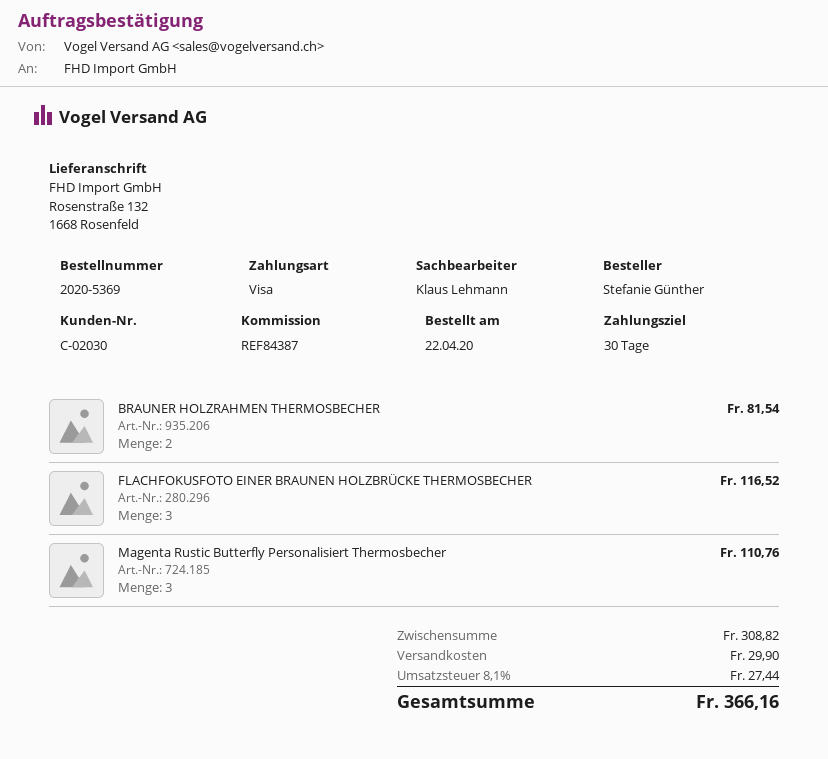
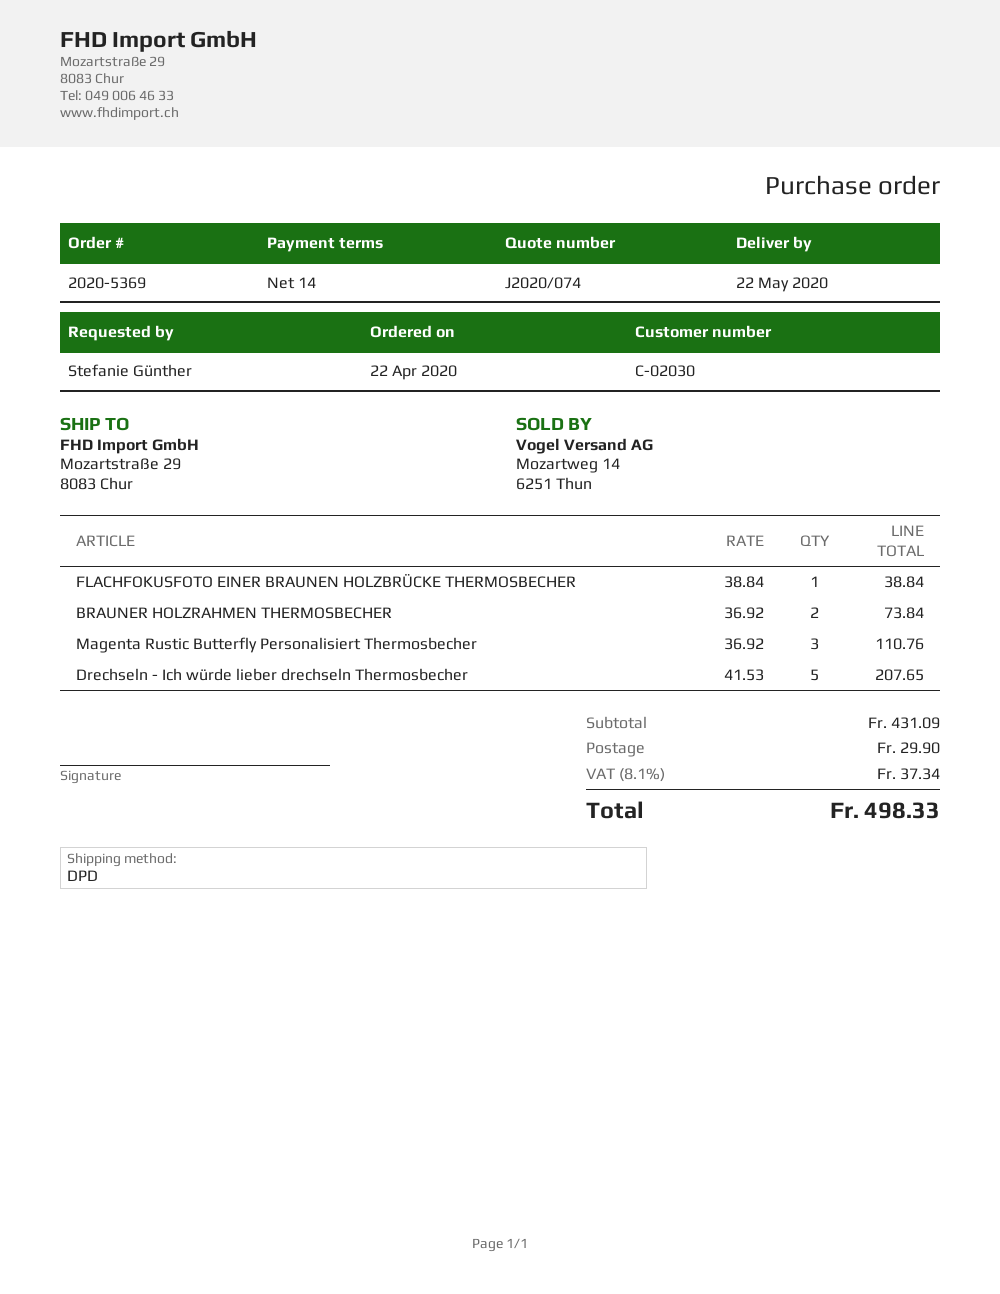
payment terms: 30 days -> 14 days
ship to: Rosenstraße 132, 1668 Rosenfeld -> Mozartstraße 29, 8083 Chur
BRAUNER HOLZRAHMEN THERMOSBECHER: 2 for 81.54 -> 2 for 73.84
FLACHFOKUSFOTO EINER BRAUNEN HOLZBRÜCKE THERMOSBECHER: 3 for 116.52 -> 1 for 38.84
Drechseln - Ich würde lieber drechseln Thermosbecher: none -> 5 for 207.65
subtotal: 308.82 -> 431.09
tax: 8.1% = 27.44 -> 8.1% = 37.34
total: 366.16 -> 498.33

